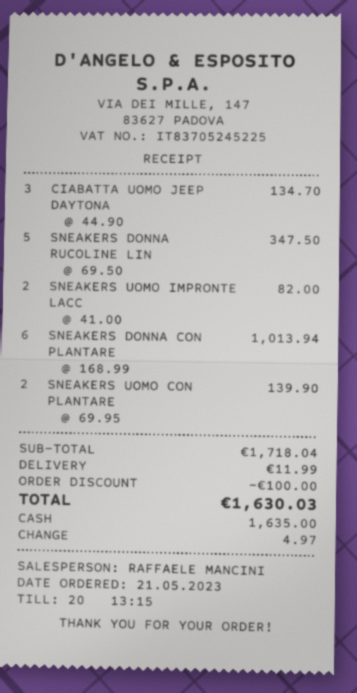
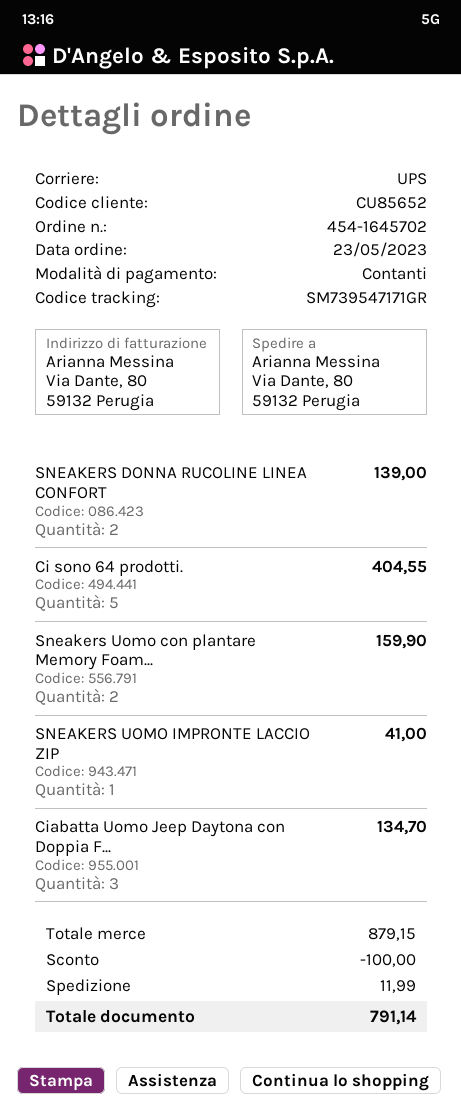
order date: 2023-05-21 -> 2023-05-23
SNEAKERS DONNA RUCOLINE LIN: 5 for 347.50 -> 2 for 139.00
SNEAKERS UOMO IMPRONTE LACC: 2 for 82.00 -> 1 for 41.00
SNEAKERS DONNA CON PLANTARE: 6 for 1013.94 -> none
SNEAKERS UOMO CON PLANTARE: 2 for 139.90 -> 2 for 159.90
Ci sono 64 prodotti.: none -> 5 for 404.55
subtotal: 1718.04 -> 879.15
total: 1630.03 -> 791.14

